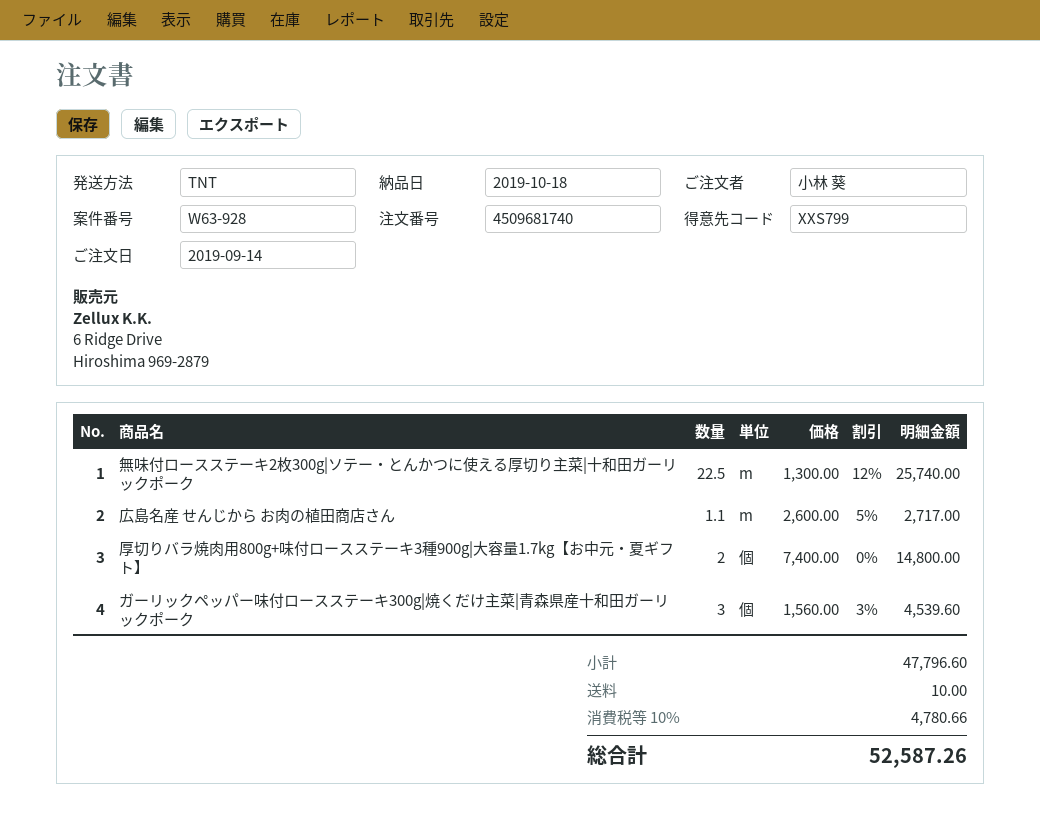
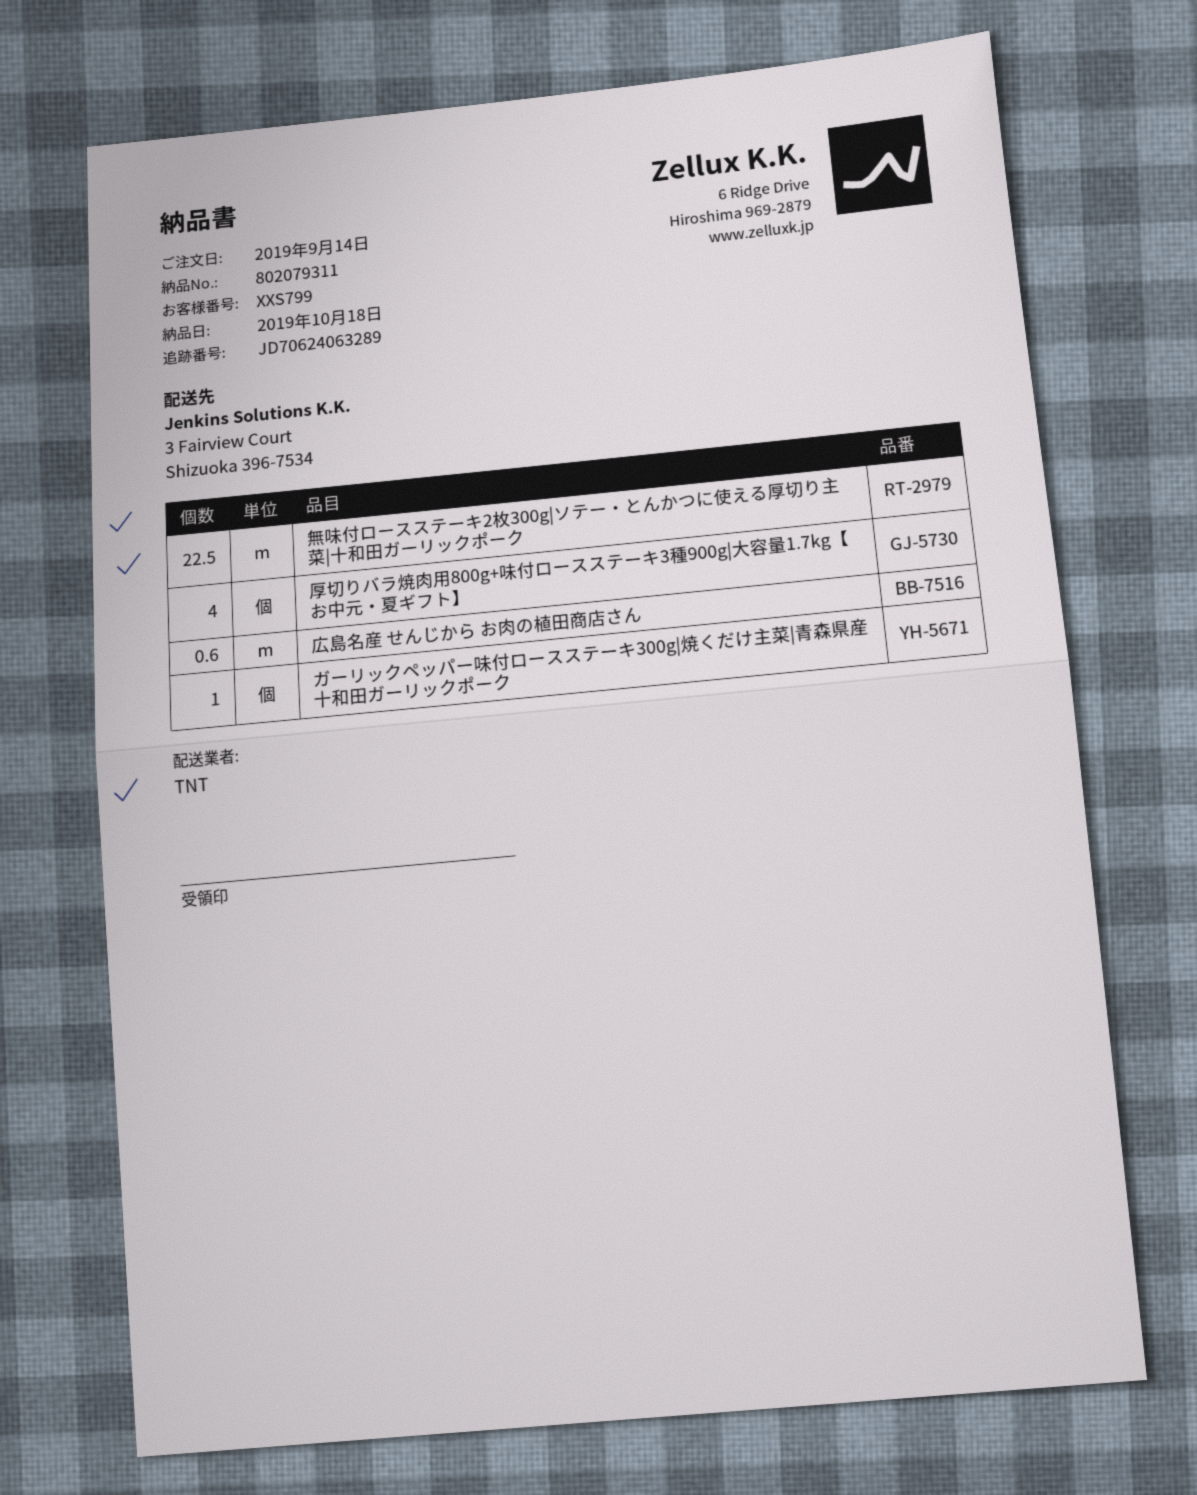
広島名産 せんじから お肉の植田商店さん: 1.1 -> 0.6
厚切りバラ焼肉用800g+味付ロースステーキ3種900g|大容量1.7kg【お中元・夏ギフト】: 2 -> 4
ガーリックペッパー味付ロースステーキ300g|焼くだけ主菜|青森県産十和田ガーリックポーク: 3 -> 1

